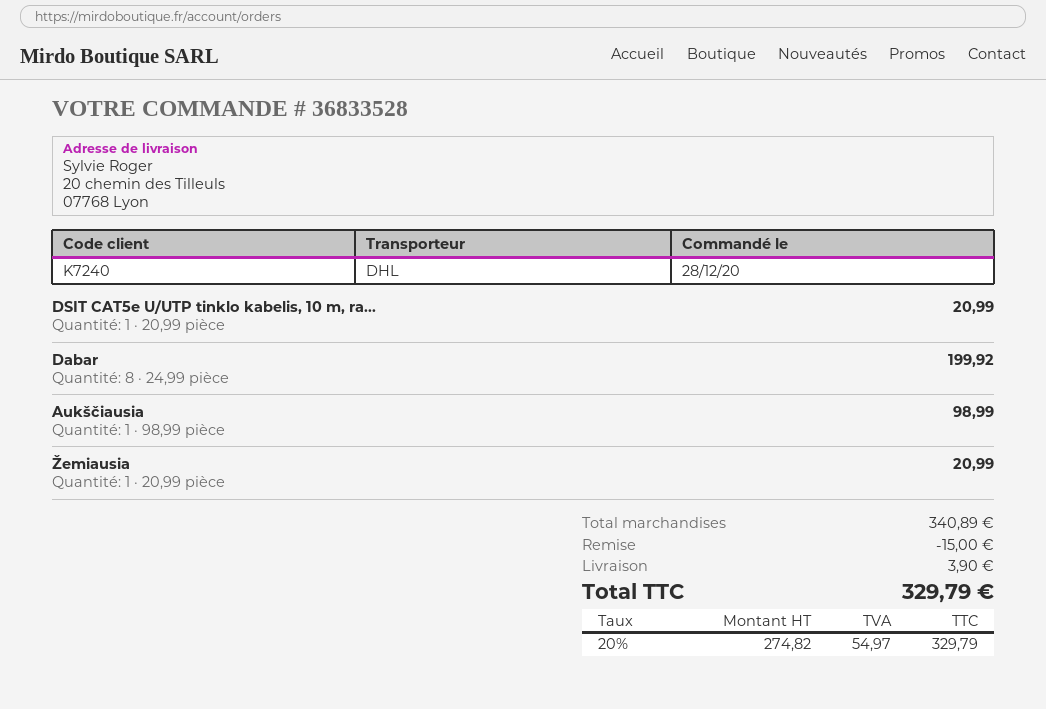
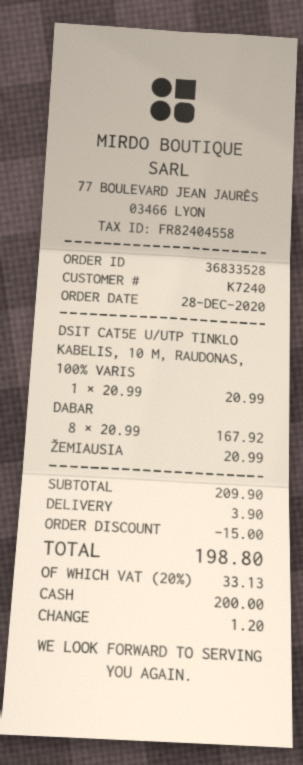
Dabar: 8 x 24.99 = 199.92 -> 8 x 20.99 = 167.92
Aukščiausia: 1 x 98.99 = 98.99 -> none
subtotal: 340.89 -> 209.90
tax: 20% = 54.97 -> 20% = 33.13
total: 329.79 -> 198.80

